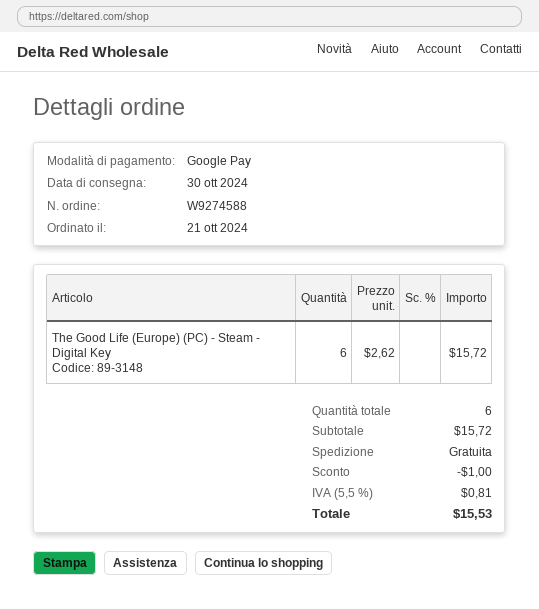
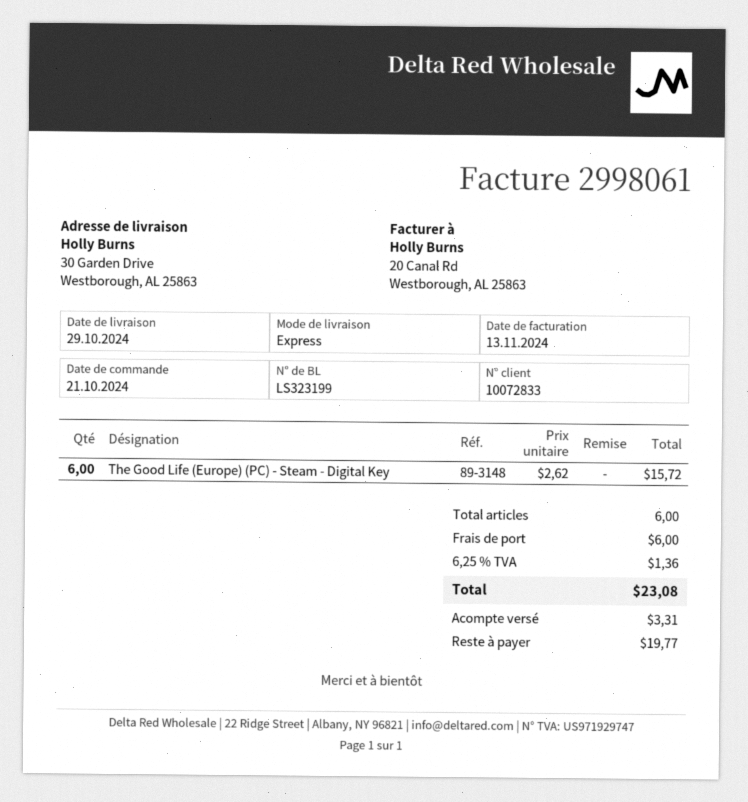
delivery date: 2024-10-30 -> 2024-10-29
discount: 1.00 -> none
shipping: 0.00 -> 6.00
tax: 5.5% = 0.81 -> 6.25% = 1.36
total: 15.53 -> 23.08

